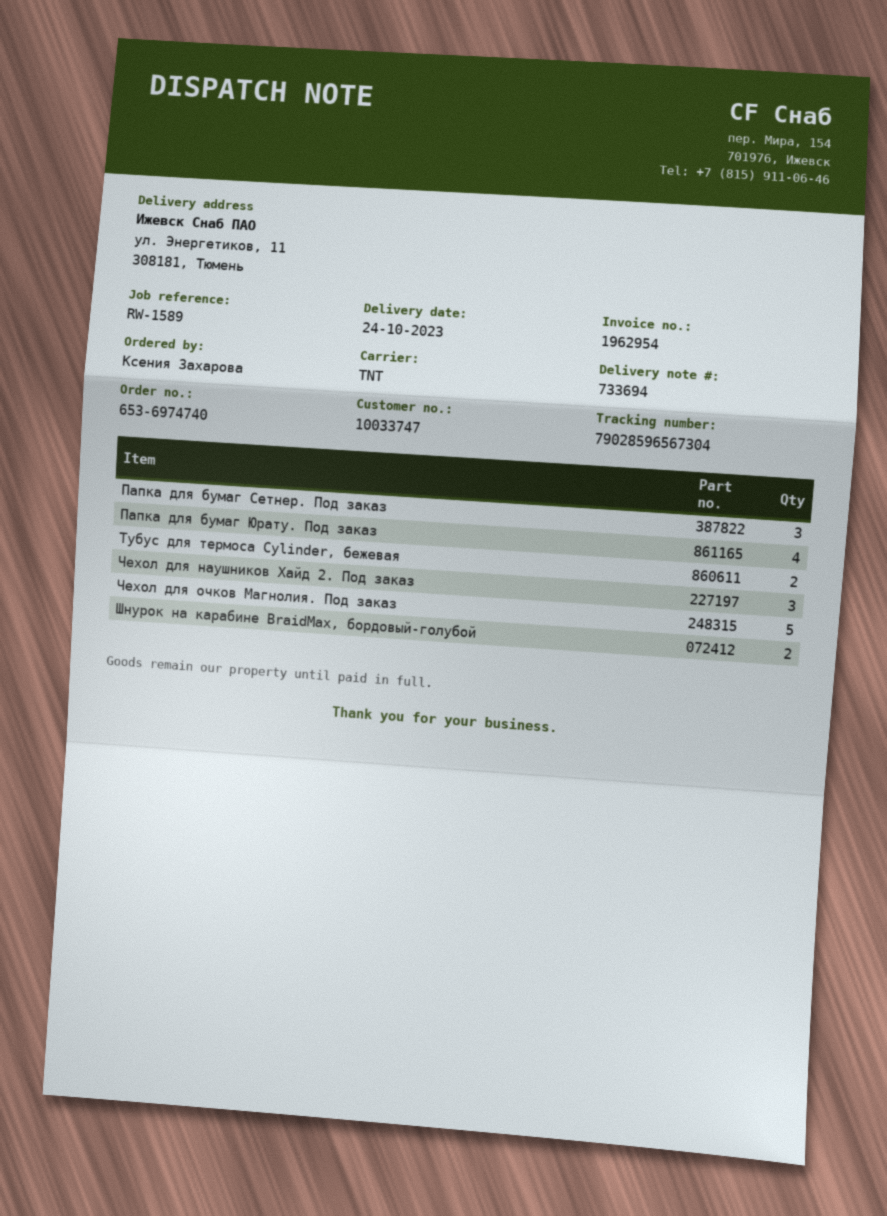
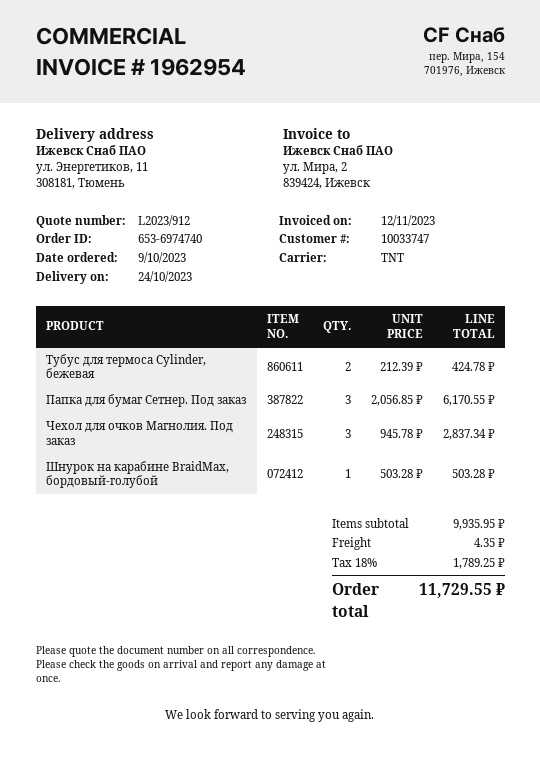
Папка для бумаг Юрату. Под заказ: 4 -> none
Чехол для наушников Хайд 2. Под заказ: 3 -> none
Чехол для очков Магнолия. Под заказ: 5 -> 3
Шнурок на карабине BraidMax, бордовый-голубой: 2 -> 1

